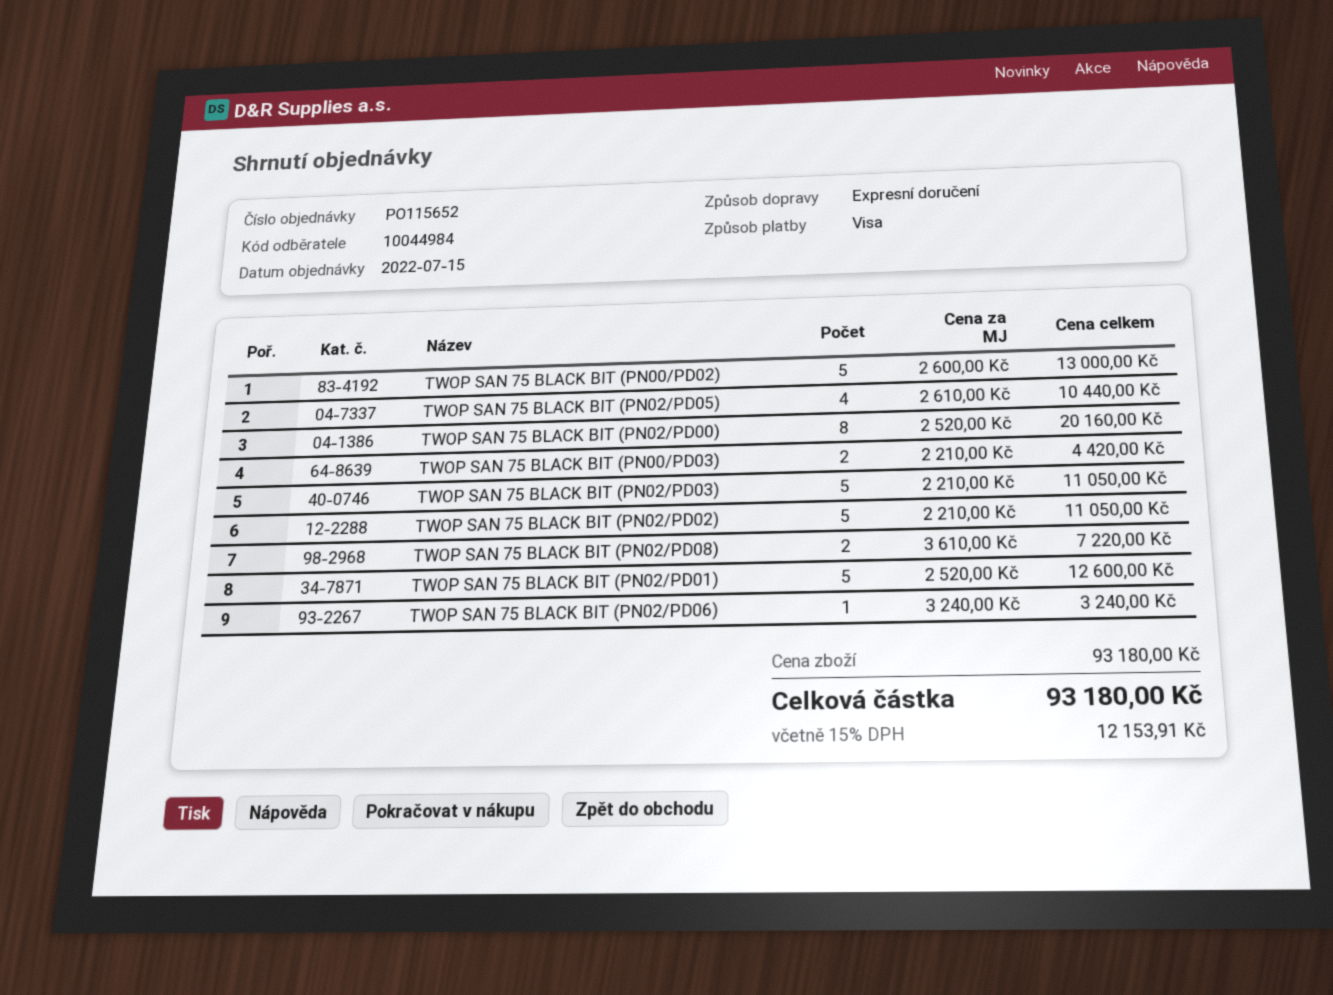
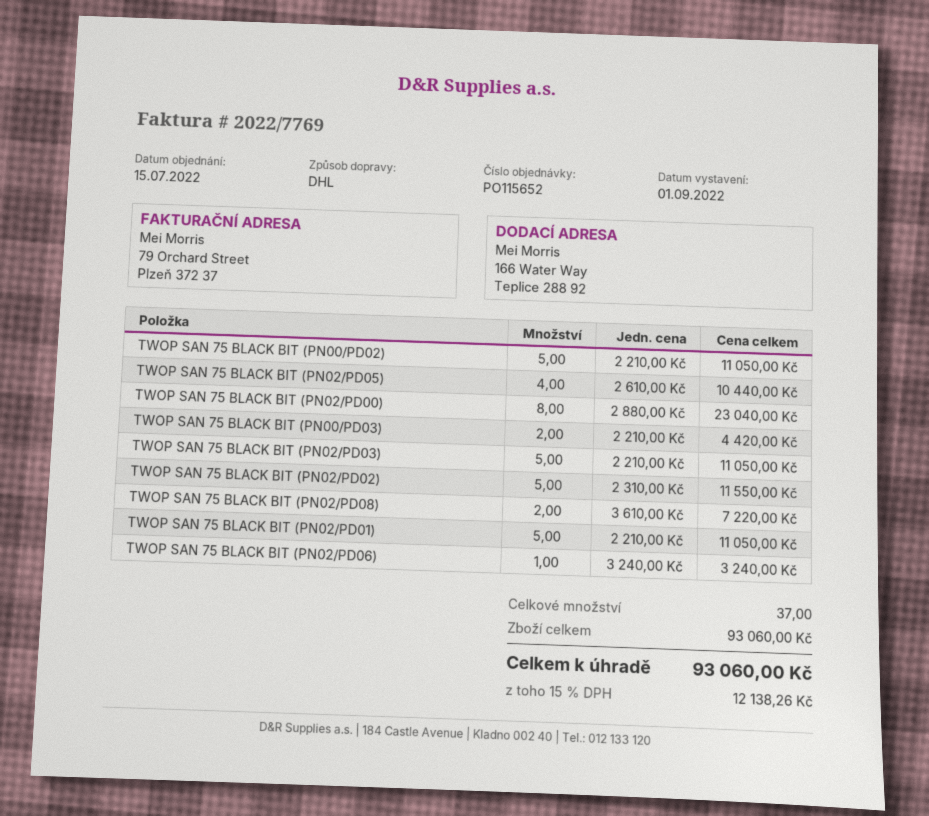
shipping method: express -> DHL
TWOP SAN 75 BLACK BIT (PN00/PD02): 5 x 2600.00 = 13000.00 -> 5 x 2210.00 = 11050.00
TWOP SAN 75 BLACK BIT (PN02/PD00): 8 x 2520.00 = 20160.00 -> 8 x 2880.00 = 23040.00
TWOP SAN 75 BLACK BIT (PN02/PD02): 5 x 2210.00 = 11050.00 -> 5 x 2310.00 = 11550.00
TWOP SAN 75 BLACK BIT (PN02/PD01): 5 x 2520.00 = 12600.00 -> 5 x 2210.00 = 11050.00
subtotal: 93180.00 -> 93060.00
tax: 15% = 12153.91 -> 15% = 12138.26
total: 93180.00 -> 93060.00

